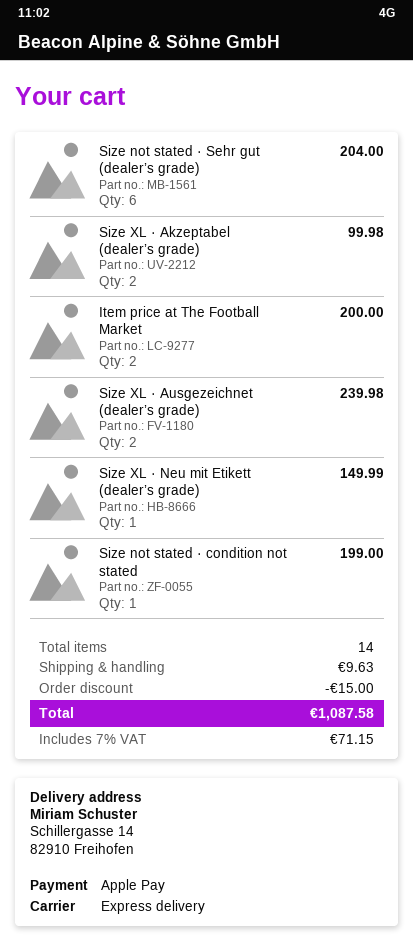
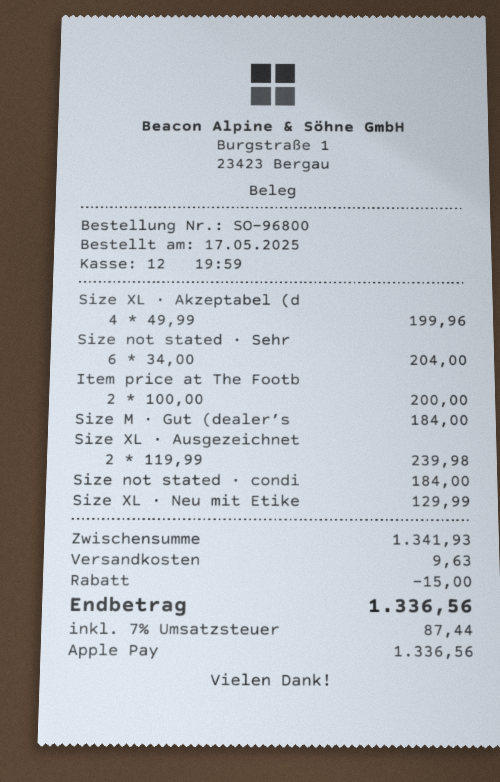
Size XL · Akzeptabel (dealer’s grade): 2 for 99.98 -> 4 for 199.96
Size XL · Neu mit Etikett (dealer’s grade): 1 for 149.99 -> 1 for 129.99
Size not stated · condition not stated: 1 for 199.00 -> 1 for 184.00
Size M · Gut (dealer’s: none -> 1 for 184.00
tax: 7% = 71.15 -> 7% = 87.44
total: 1087.58 -> 1336.56

